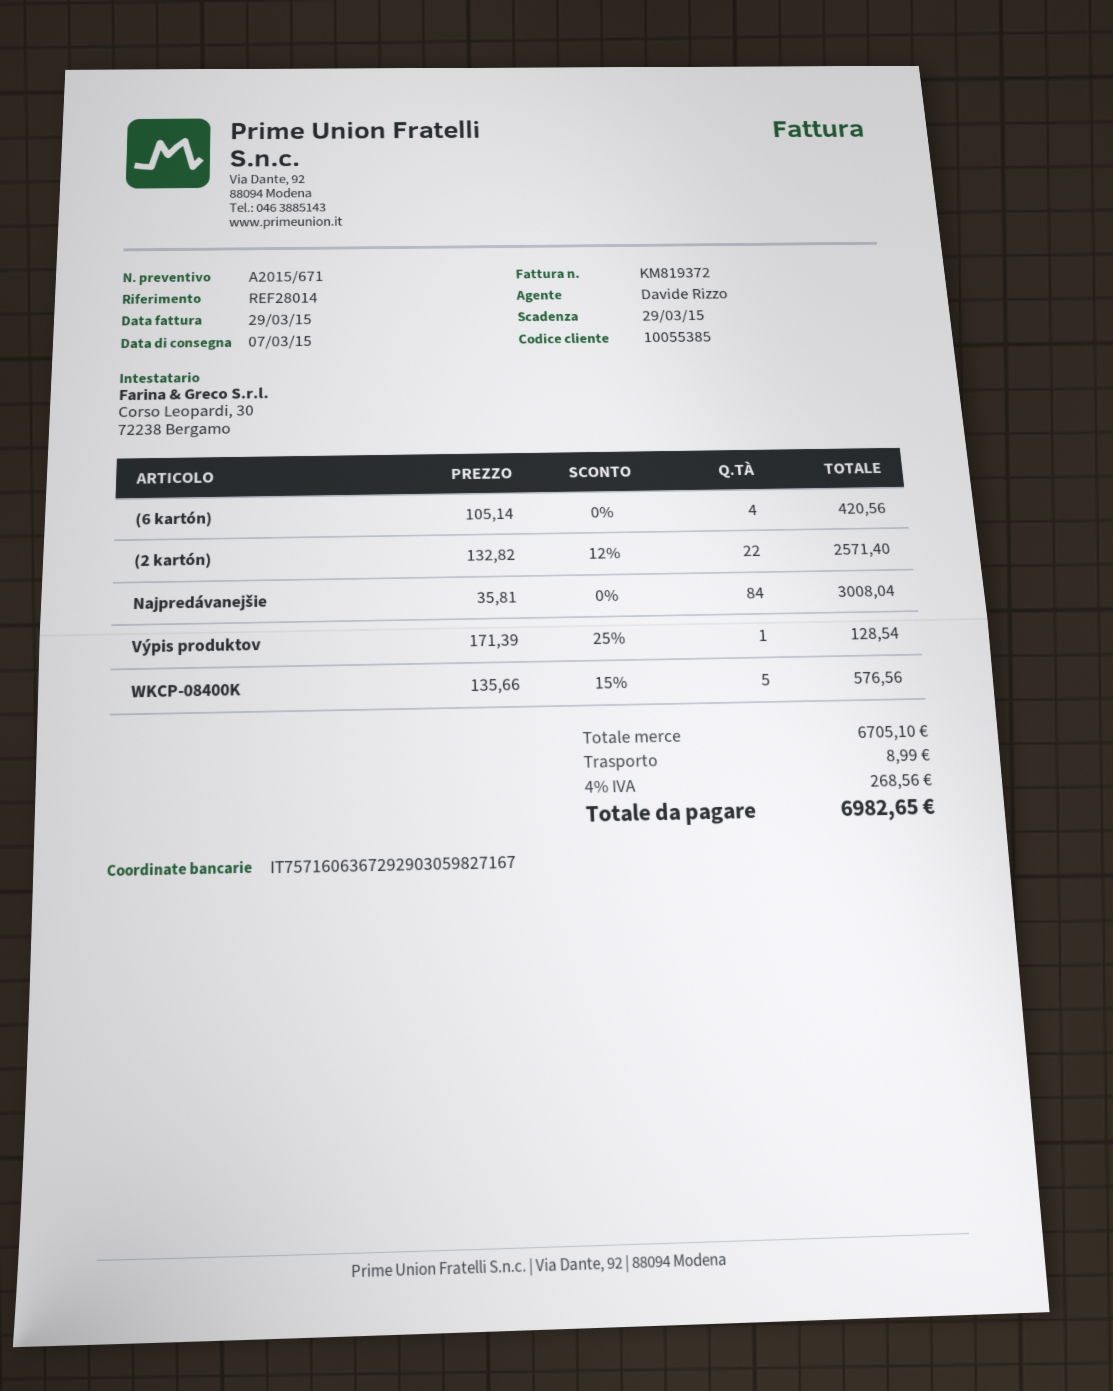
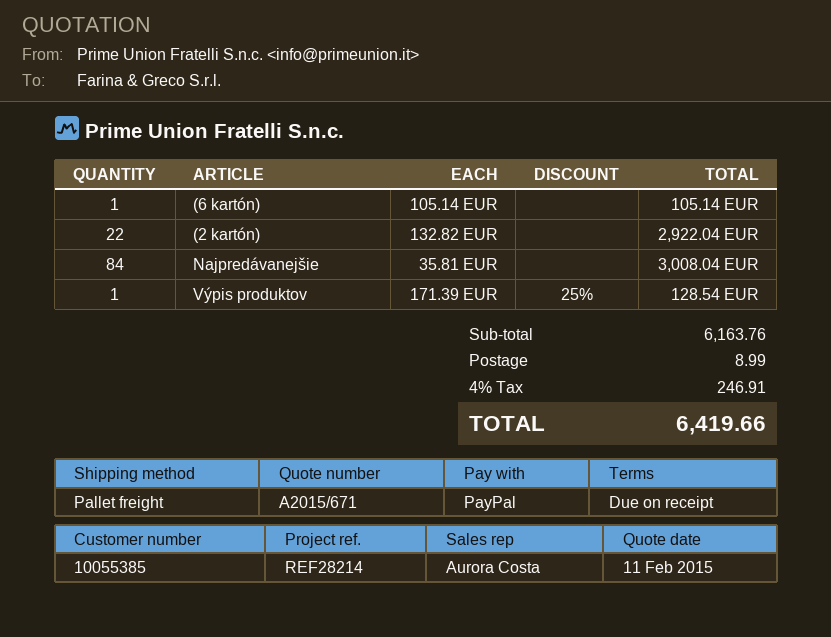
reference: REF28014 -> REF28214
sales rep: Davide Rizzo -> Aurora Costa
(6 kartón): 4 x 105.14 = 420.56 -> 1 x 105.14 = 105.14
(2 kartón): 22 x 132.82 - 12% = 2571.40 -> 22 x 132.82 = 2922.04
WKCP-08400K: 5 x 135.66 - 15% = 576.56 -> none
subtotal: 6705.10 -> 6163.76
tax: 4% = 268.56 -> 4% = 246.91
total: 6982.65 -> 6419.66

